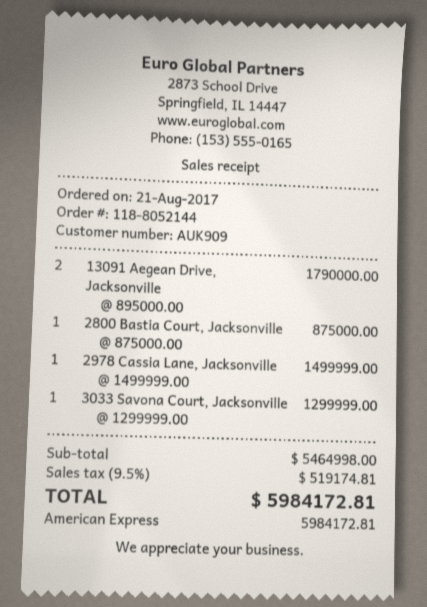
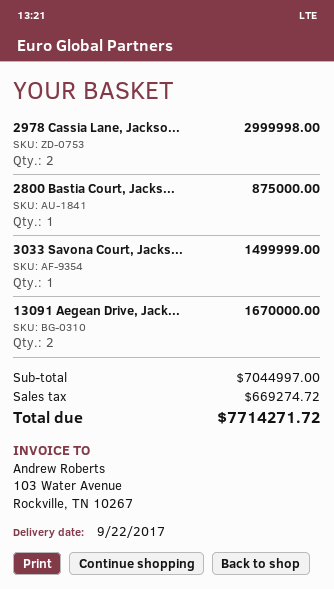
13091 Aegean Drive, Jacksonville: 2 for 1790000.00 -> 2 for 1670000.00
2978 Cassia Lane, Jacksonville: 1 for 1499999.00 -> 2 for 2999998.00
3033 Savona Court, Jacksonville: 1 for 1299999.00 -> 1 for 1499999.00
subtotal: 5464998.00 -> 7044997.00
tax: 519174.81 -> 669274.72
total: 5984172.81 -> 7714271.72

